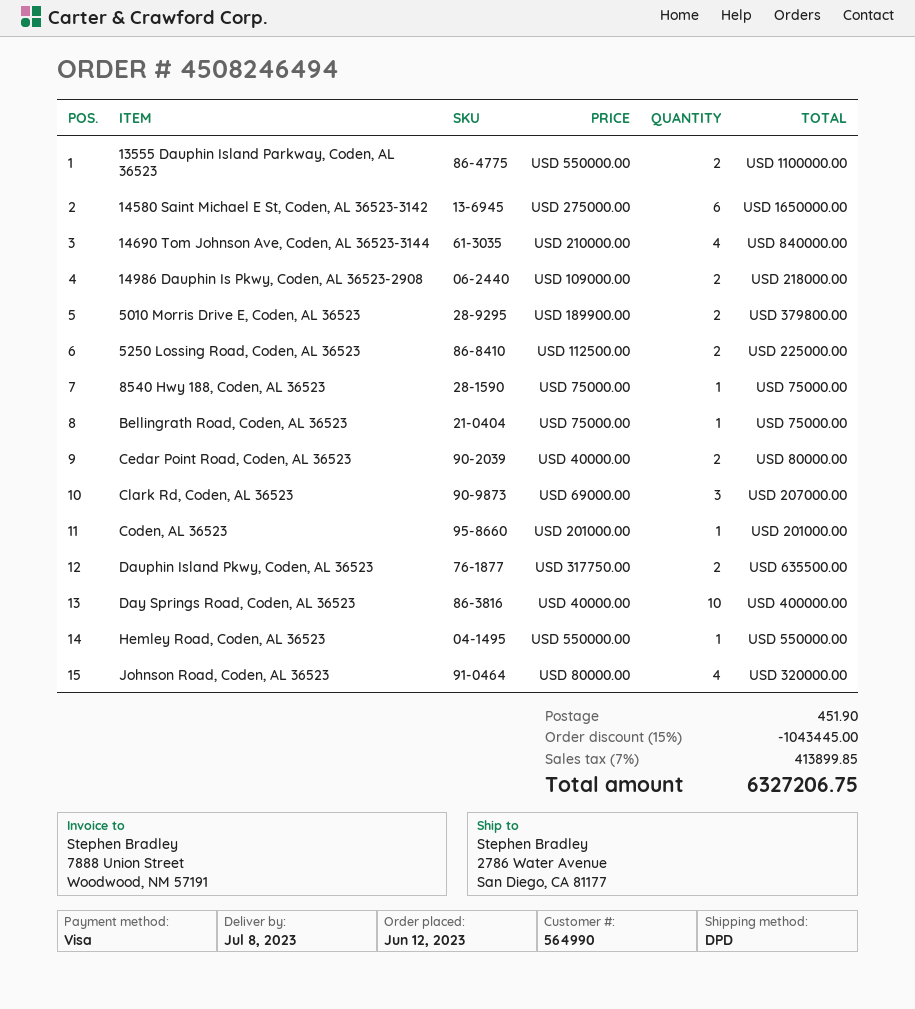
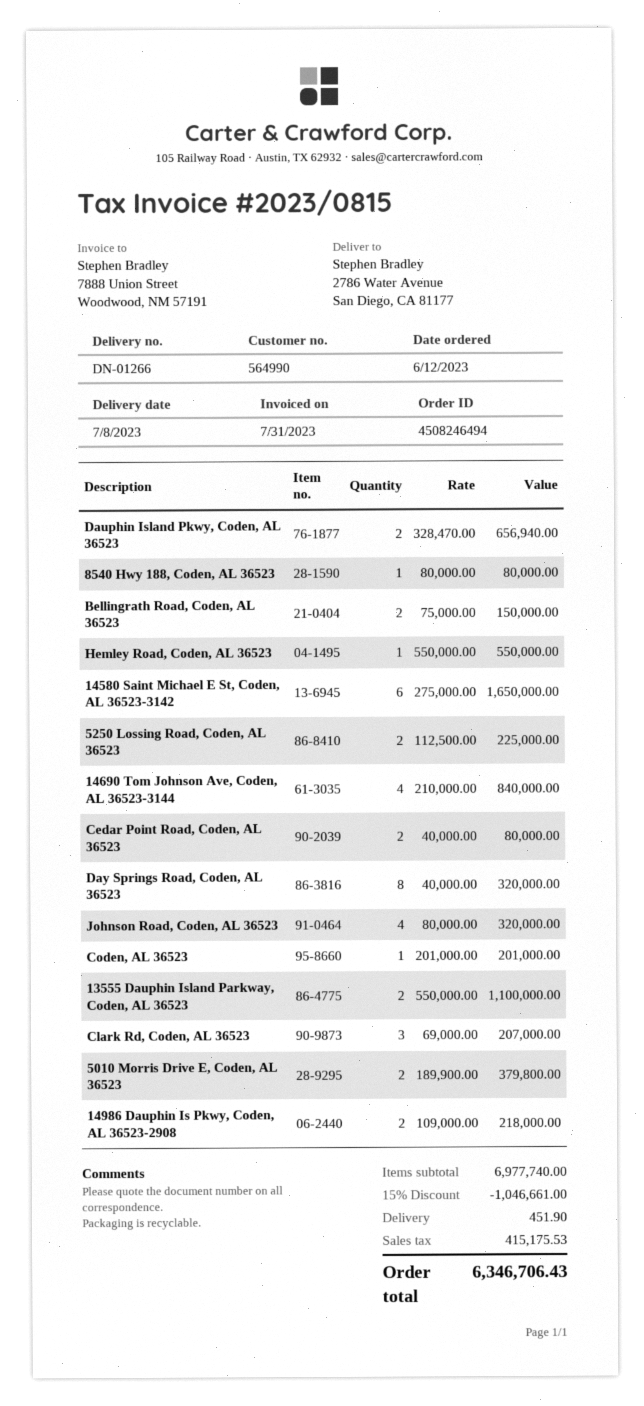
8540 Hwy 188, Coden, AL 36523: 1 x 75000.00 = 75000.00 -> 1 x 80000.00 = 80000.00
Bellingrath Road, Coden, AL 36523: 1 x 75000.00 = 75000.00 -> 2 x 75000.00 = 150000.00
Dauphin Island Pkwy, Coden, AL 36523: 2 x 317750.00 = 635500.00 -> 2 x 328470.00 = 656940.00
Day Springs Road, Coden, AL 36523: 10 x 40000.00 = 400000.00 -> 8 x 40000.00 = 320000.00
discount: 15% = 1043445.00 -> 15% = 1046661.00
tax: 413899.85 -> 415175.53
total: 6327206.75 -> 6346706.43

